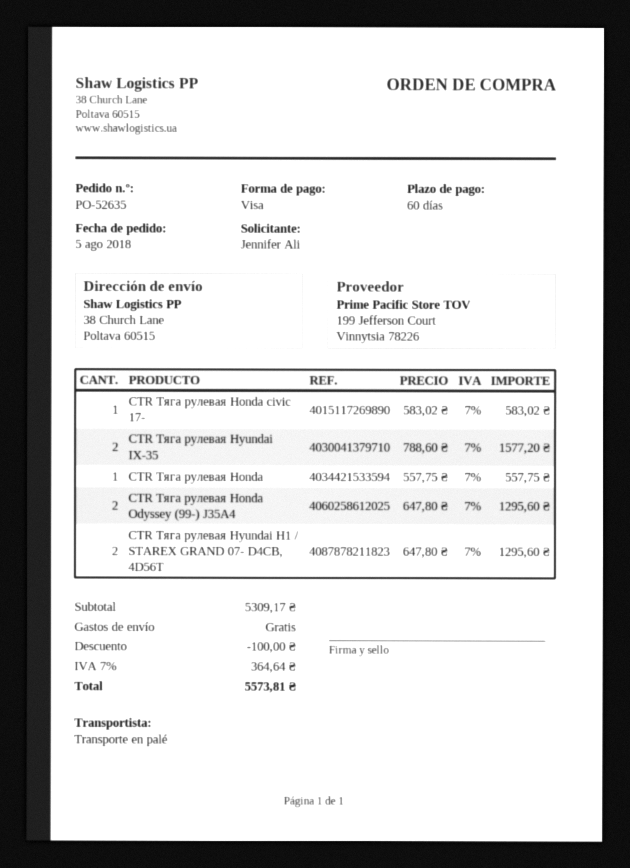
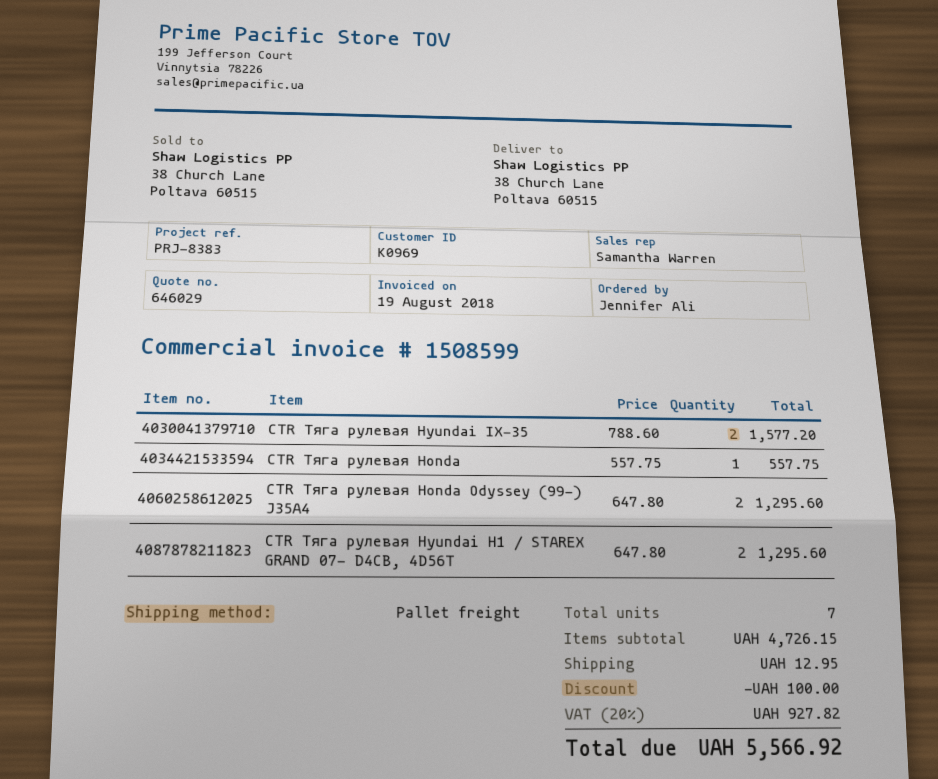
CTR Тяга рулевая Honda civic 17-: 1 x 583.02 = 583.02 -> none
subtotal: 5309.17 -> 4726.15
shipping: 0.00 -> 12.95
tax: 7% = 364.64 -> 20% = 927.82
total: 5573.81 -> 5566.92

